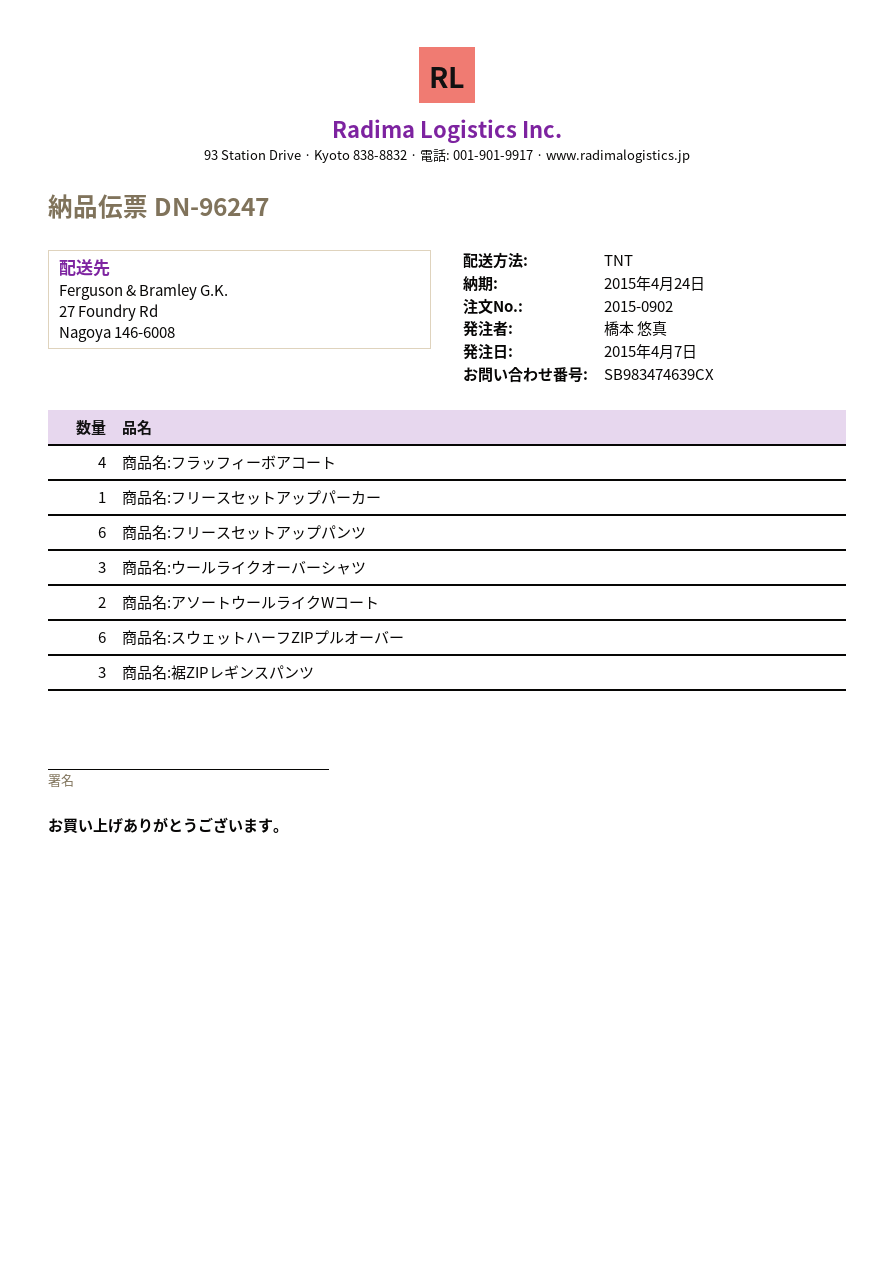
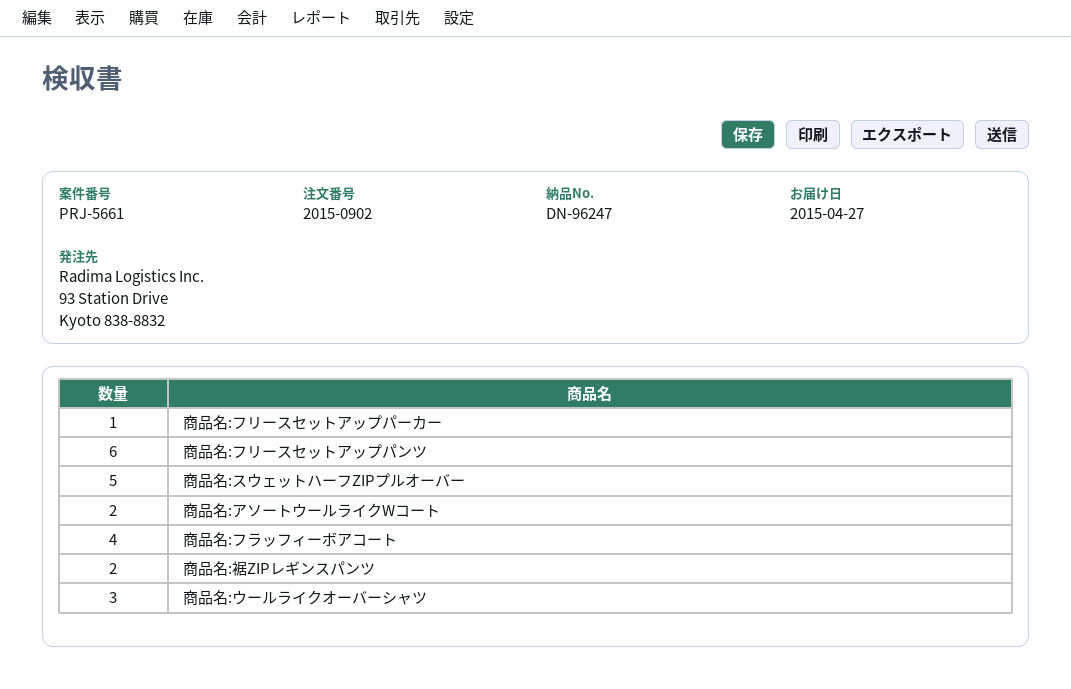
delivery date: 2015-04-24 -> 2015-04-27
商品名:スウェットハーフZIPプルオーバー: 6 -> 5
商品名:裾ZIPレギンスパンツ: 3 -> 2

